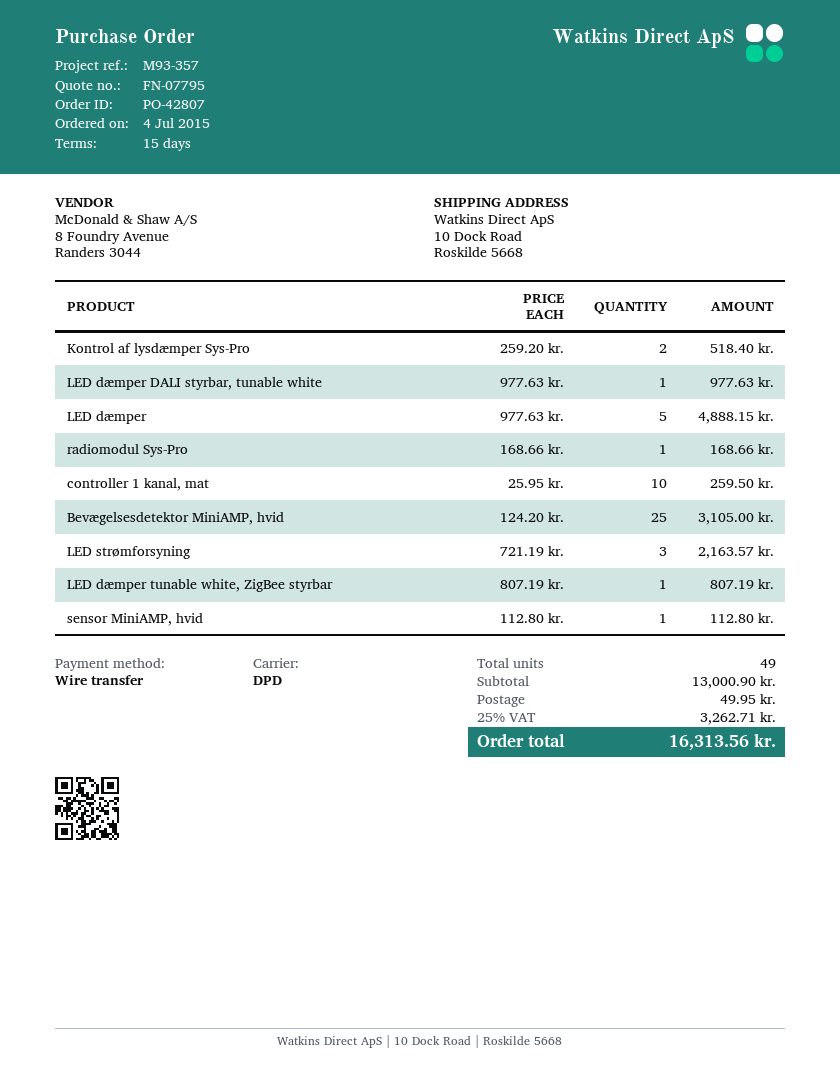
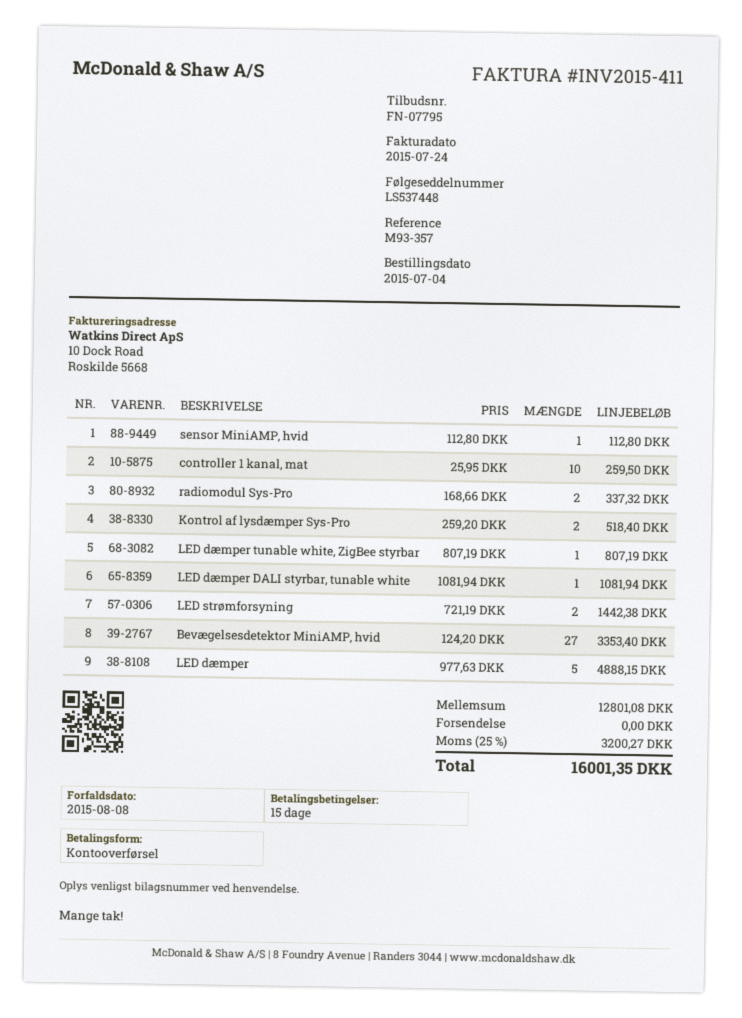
LED dæmper DALI styrbar, tunable white: 1 x 977.63 = 977.63 -> 1 x 1081.94 = 1081.94
radiomodul Sys-Pro: 1 x 168.66 = 168.66 -> 2 x 168.66 = 337.32
Bevægelsesdetektor MiniAMP, hvid: 25 x 124.20 = 3105.00 -> 27 x 124.20 = 3353.40
LED strømforsyning: 3 x 721.19 = 2163.57 -> 2 x 721.19 = 1442.38
subtotal: 13000.90 -> 12801.08
shipping: 49.95 -> 0.00
tax: 25% = 3262.71 -> 25% = 3200.27
total: 16313.56 -> 16001.35

